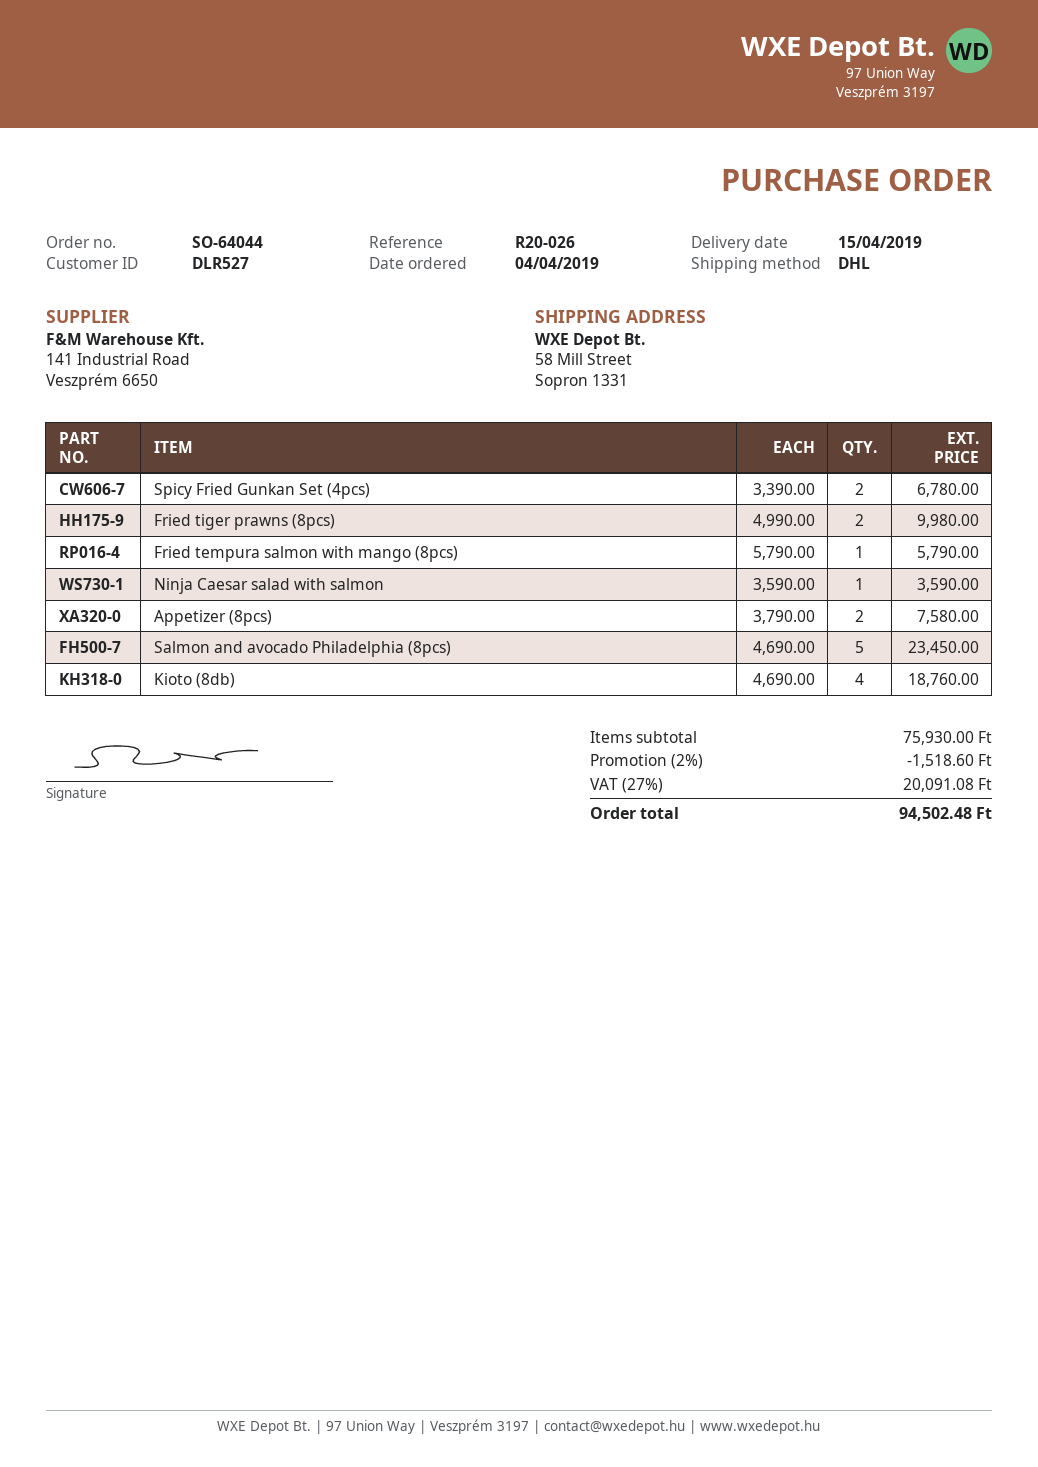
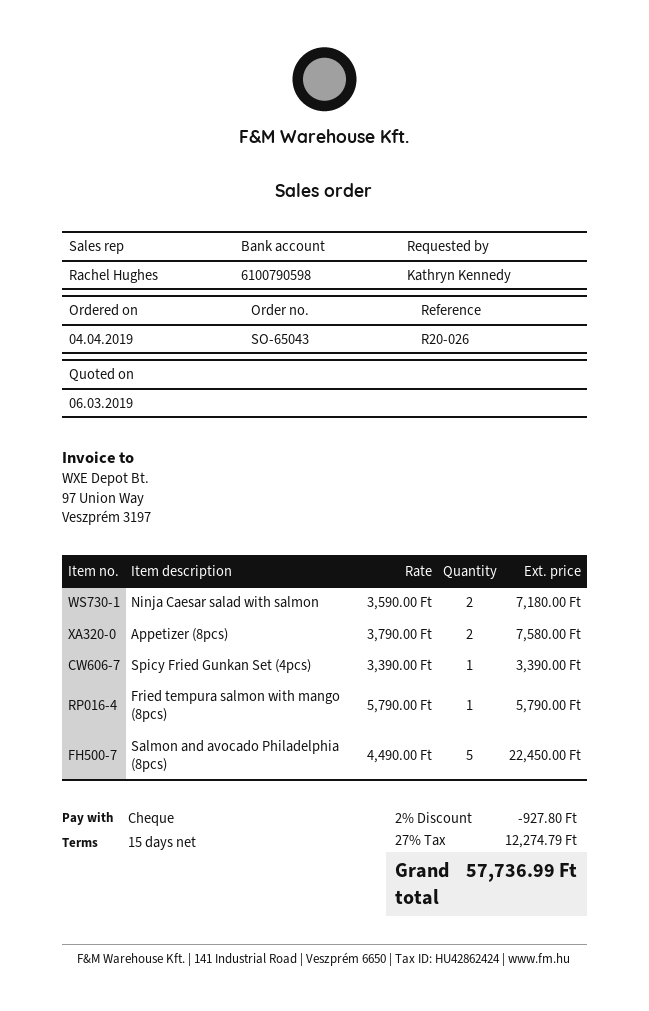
order number: SO-64044 -> SO-65043
Spicy Fried Gunkan Set (4pcs): 2 x 3390.00 = 6780.00 -> 1 x 3390.00 = 3390.00
Fried tiger prawns (8pcs): 2 x 4990.00 = 9980.00 -> none
Ninja Caesar salad with salmon: 1 x 3590.00 = 3590.00 -> 2 x 3590.00 = 7180.00
Salmon and avocado Philadelphia (8pcs): 5 x 4690.00 = 23450.00 -> 5 x 4490.00 = 22450.00
Kioto (8db): 4 x 4690.00 = 18760.00 -> none
discount: 2% = 1518.60 -> 2% = 927.80
tax: 27% = 20091.08 -> 27% = 12274.79
total: 94502.48 -> 57736.99

